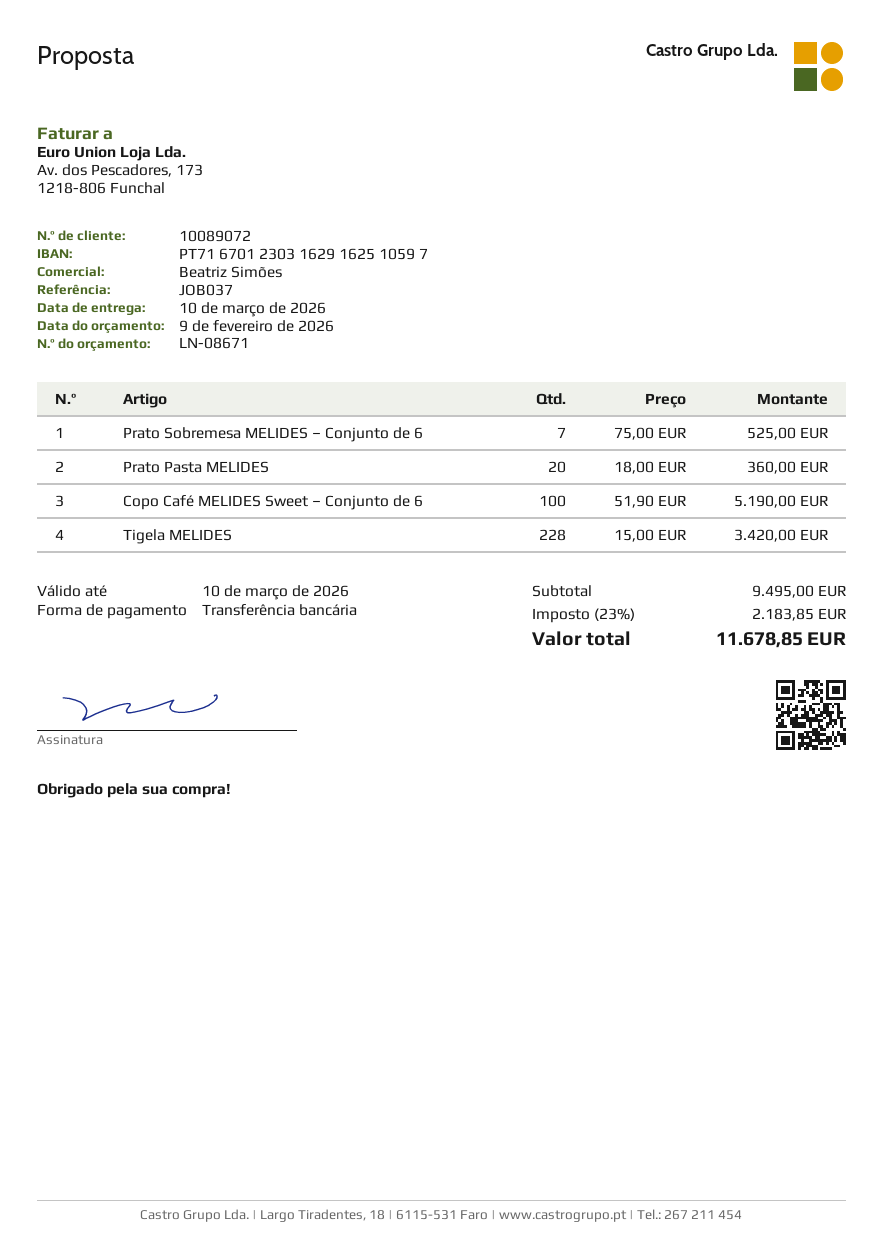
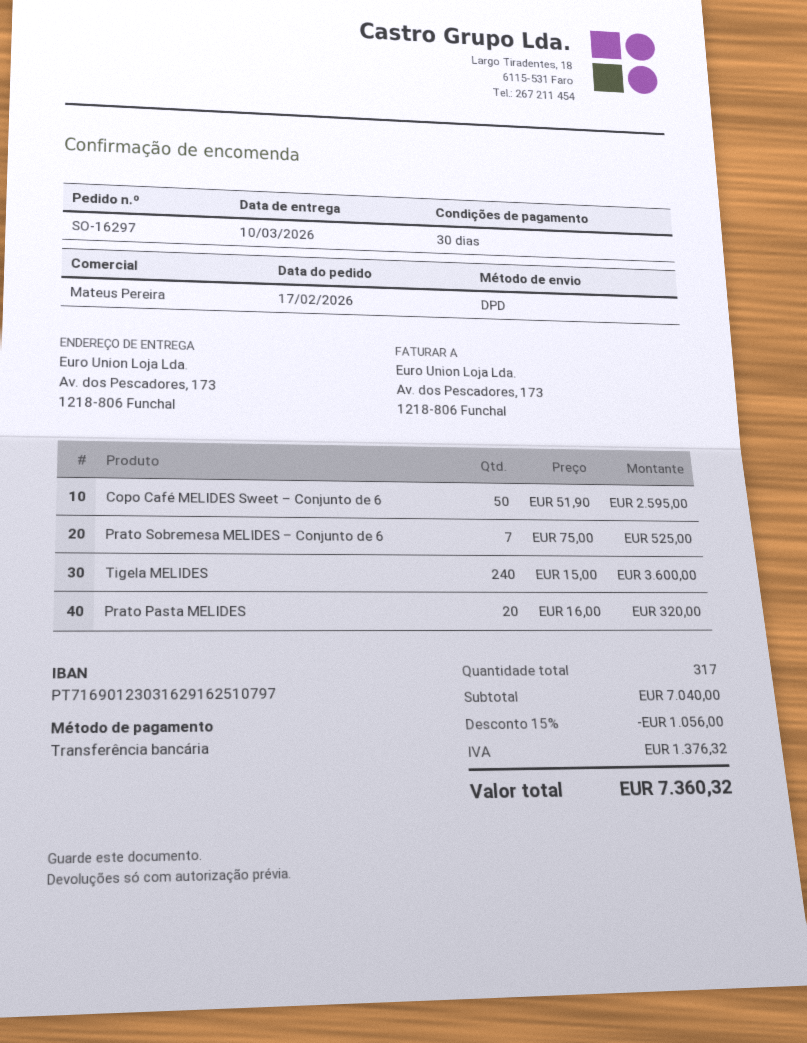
sales rep: Beatriz Simões -> Mateus Pereira
bank account: PT71670123031629162510597 -> PT71690123031629162510797
Prato Pasta MELIDES: 20 x 18.00 = 360.00 -> 20 x 16.00 = 320.00
Copo Café MELIDES Sweet – Conjunto de 6: 100 x 51.90 = 5190.00 -> 50 x 51.90 = 2595.00
Tigela MELIDES: 228 x 15.00 = 3420.00 -> 240 x 15.00 = 3600.00
subtotal: 9495.00 -> 7040.00
discount: none -> 15% = 1056.00
tax: 2183.85 -> 1376.32
total: 11678.85 -> 7360.32

